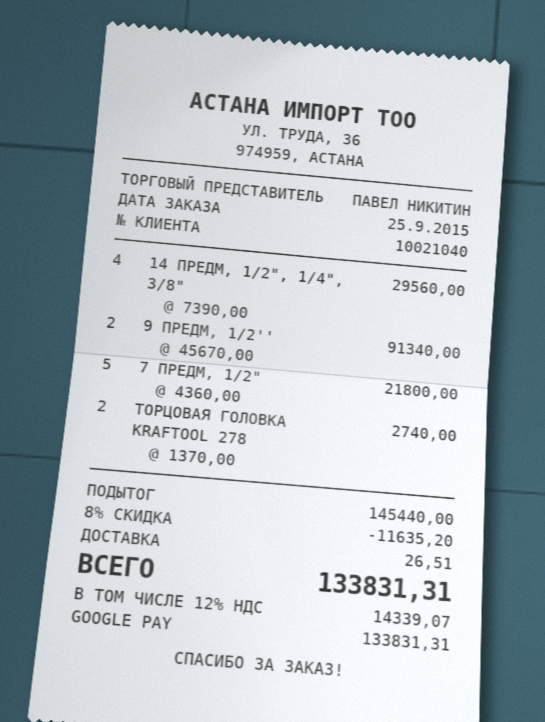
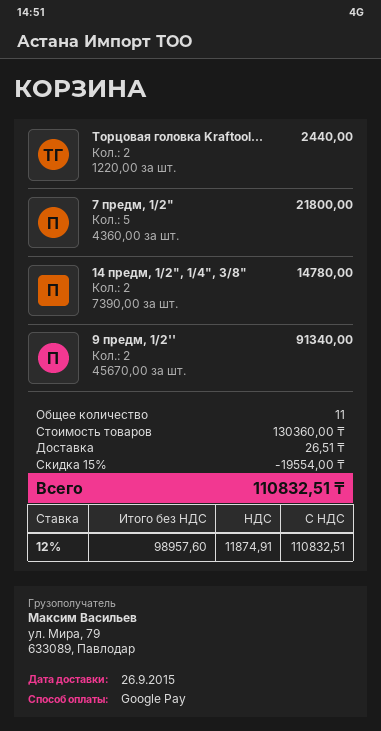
14 ПРЕДМ, 1/2", 1/4", 3/8": 4 x 7390.00 = 29560.00 -> 2 x 7390.00 = 14780.00
ТОРЦОВАЯ ГОЛОВКА KRAFTOOL 278: 2 x 1370.00 = 2740.00 -> 2 x 1220.00 = 2440.00
subtotal: 145440.00 -> 130360.00
discount: 8% = 11635.20 -> 15% = 19554.00
tax: 12% = 14339.07 -> 12% = 11874.91
total: 133831.31 -> 110832.51

